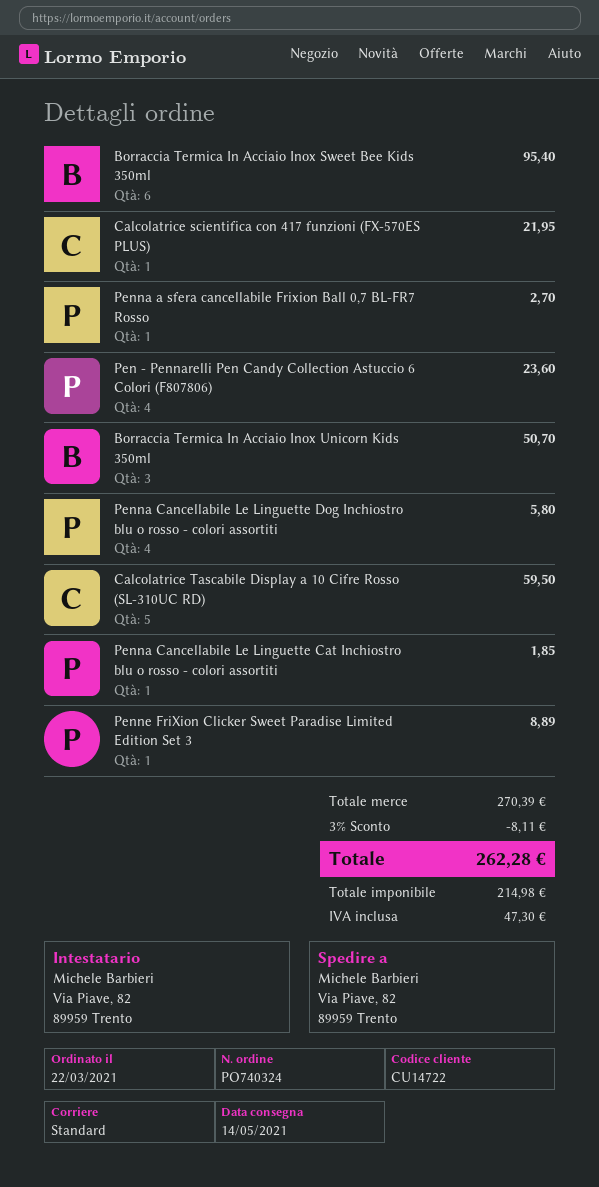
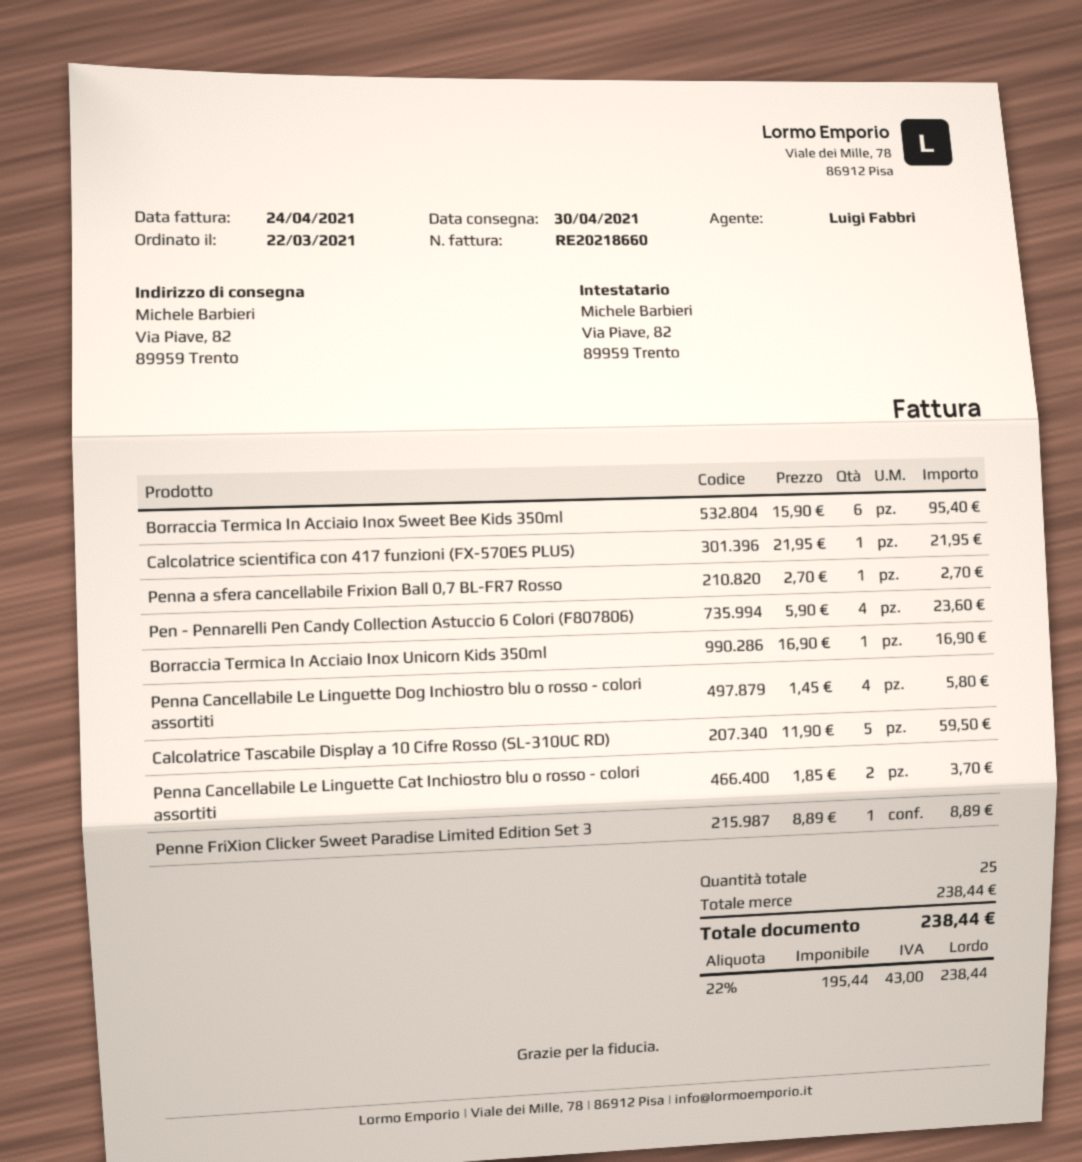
delivery date: 2021-05-14 -> 2021-04-30
Borraccia Termica In Acciaio Inox Unicorn Kids 350ml: 3 for 50.70 -> 1 for 16.90
Penna Cancellabile Le Linguette Cat Inchiostro blu o rosso - colori assortiti: 1 for 1.85 -> 2 for 3.70
subtotal: 270.39 -> 238.44
discount: 3% = 8.11 -> none
net: 214.98 -> 195.44
tax: 47.30 -> 43.00
total: 262.28 -> 238.44

